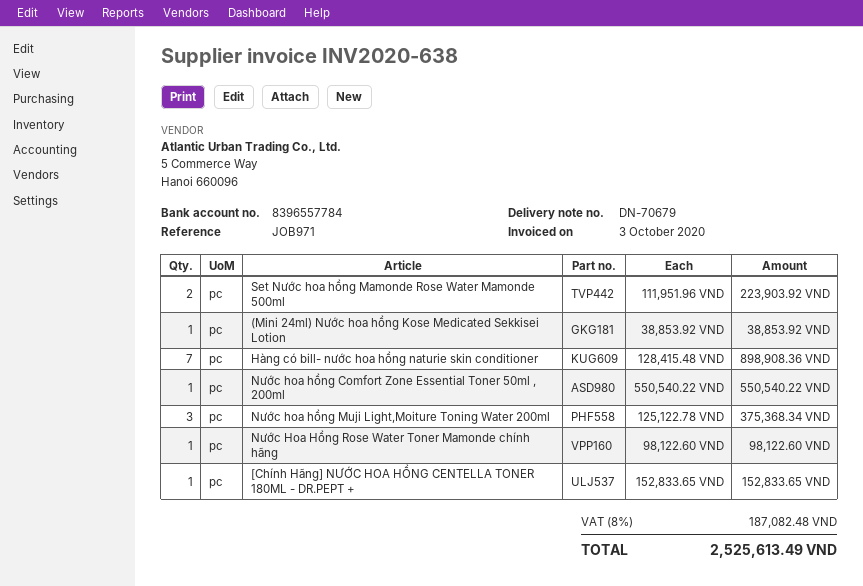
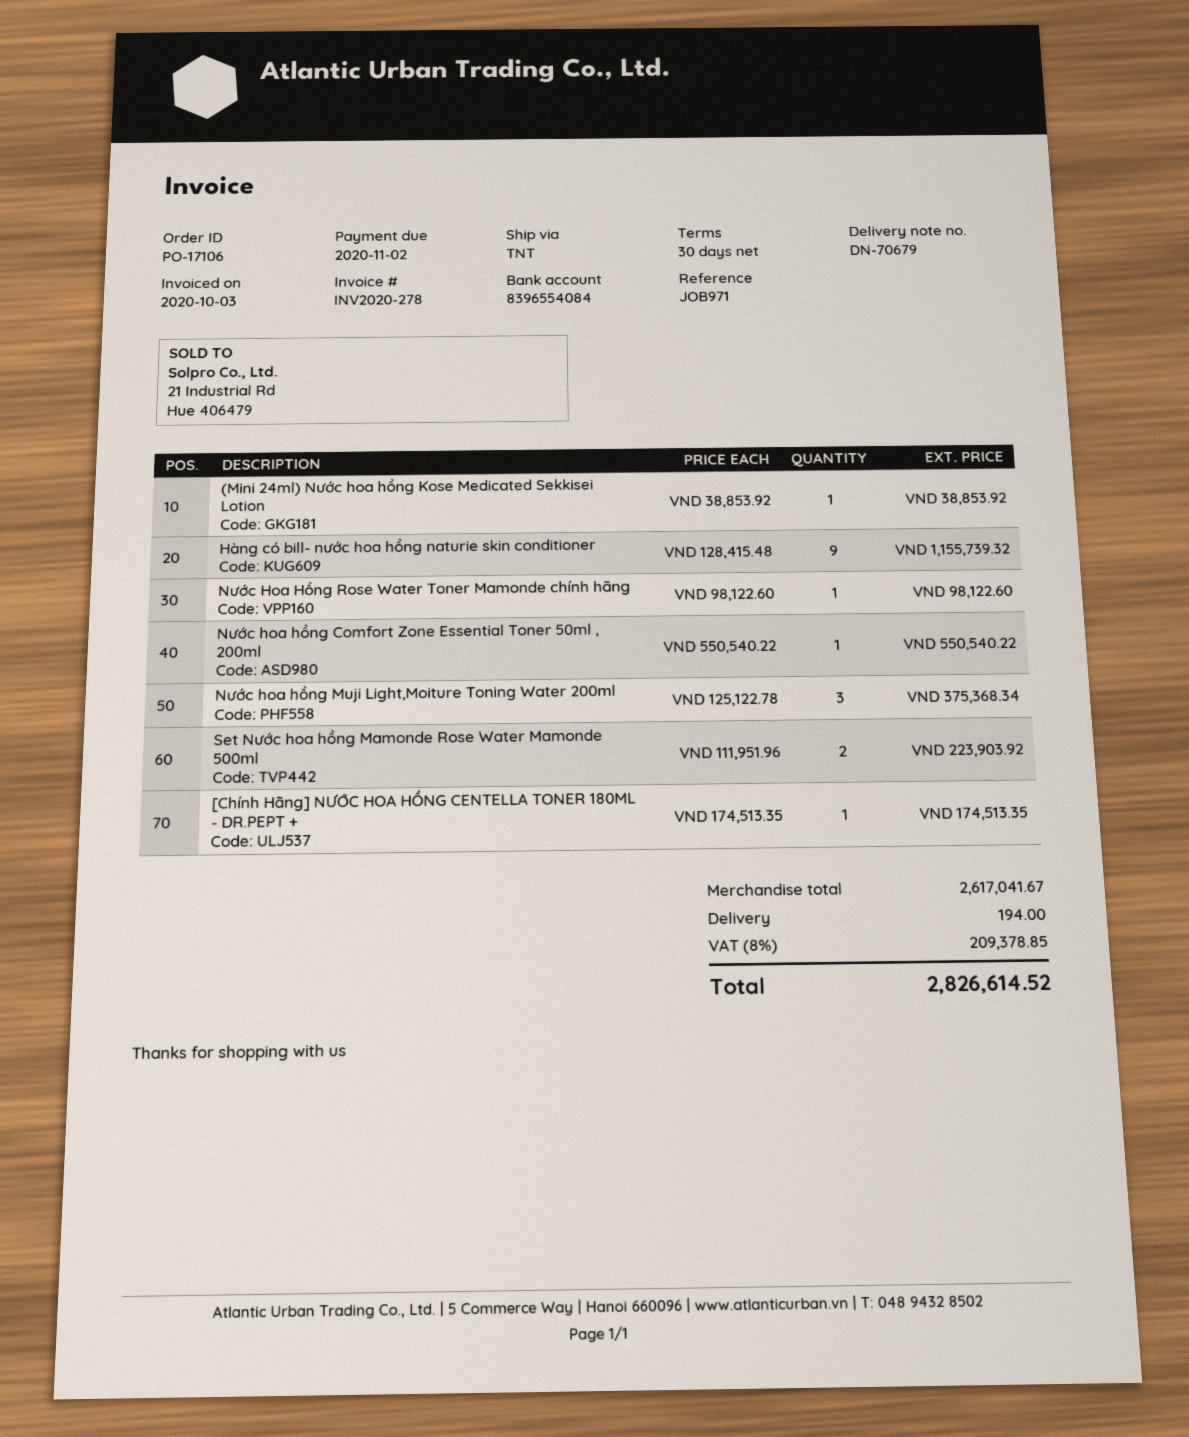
invoice number: INV2020-638 -> INV2020-278
bank account: 8396557784 -> 8396554084
Hàng có bill- nước hoa hồng naturie skin conditioner: 7 x 128415.48 = 898908.36 -> 9 x 128415.48 = 1155739.32
[Chính Hãng] NƯỚC HOA HỒNG CENTELLA TONER 180ML - DR.PEPT +: 1 x 152833.65 = 152833.65 -> 1 x 174513.35 = 174513.35
shipping: none -> 194.00
tax: 8% = 187082.48 -> 8% = 209378.85
total: 2525613.49 -> 2826614.52

